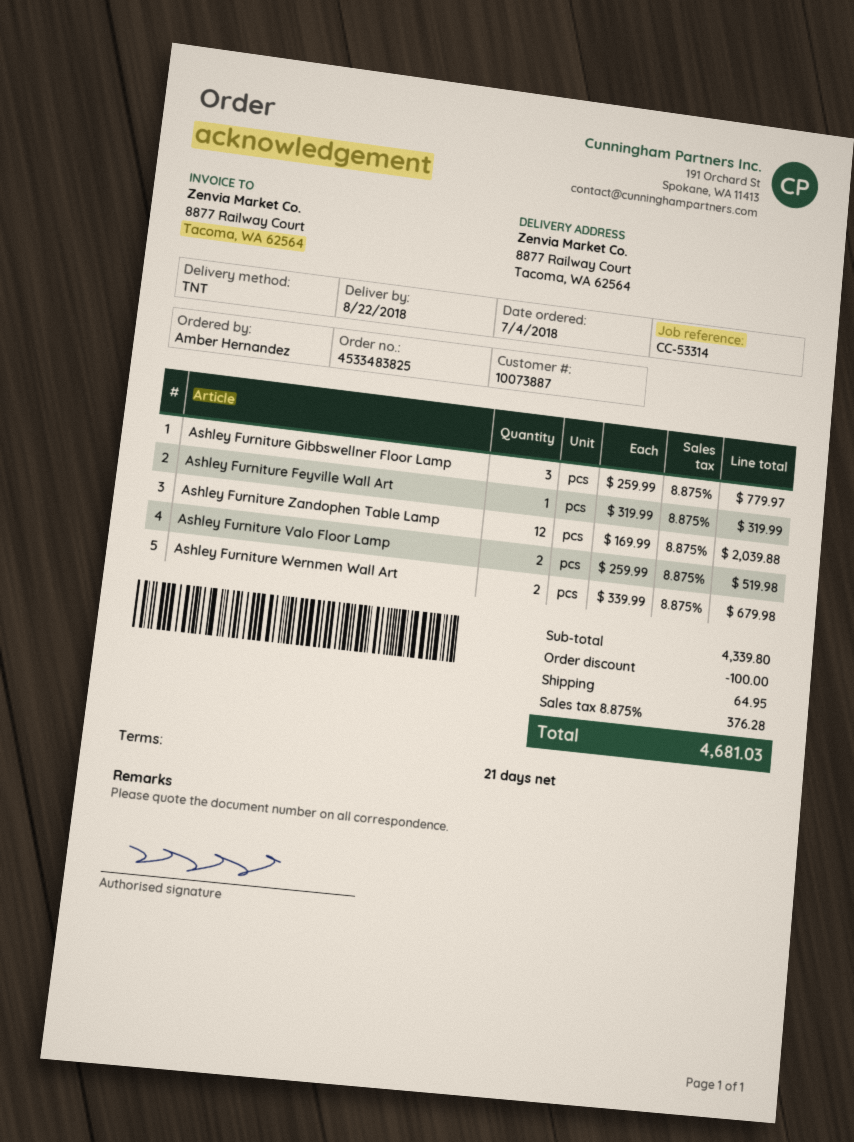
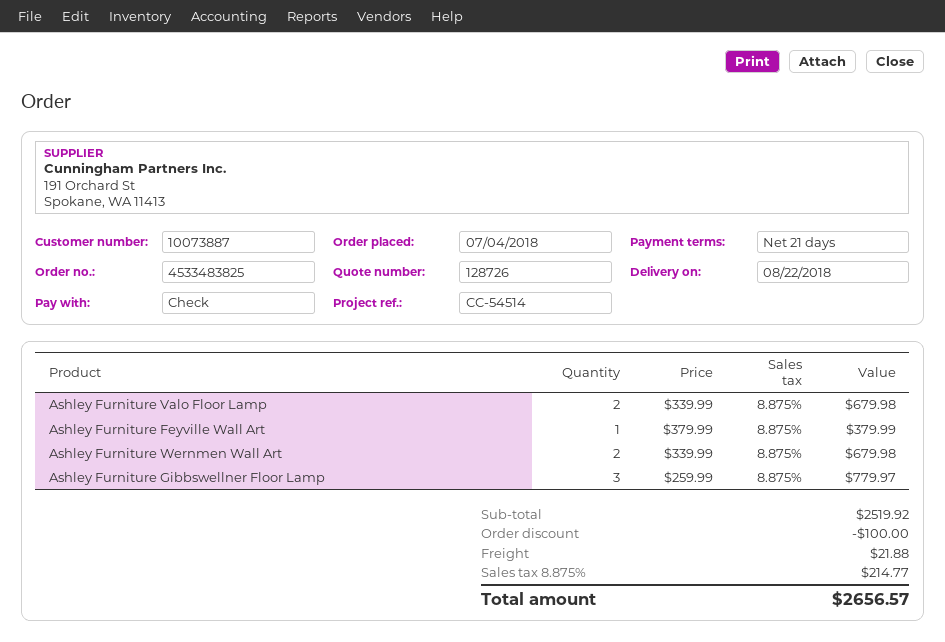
reference: CC-53314 -> CC-54514
Ashley Furniture Feyville Wall Art: 1 x 319.99 = 319.99 -> 1 x 379.99 = 379.99
Ashley Furniture Zandophen Table Lamp: 12 x 169.99 = 2039.88 -> none
Ashley Furniture Valo Floor Lamp: 2 x 259.99 = 519.98 -> 2 x 339.99 = 679.98
subtotal: 4339.80 -> 2519.92
shipping: 64.95 -> 21.88
tax: 8.875% = 376.28 -> 8.875% = 214.77
total: 4681.03 -> 2656.57

